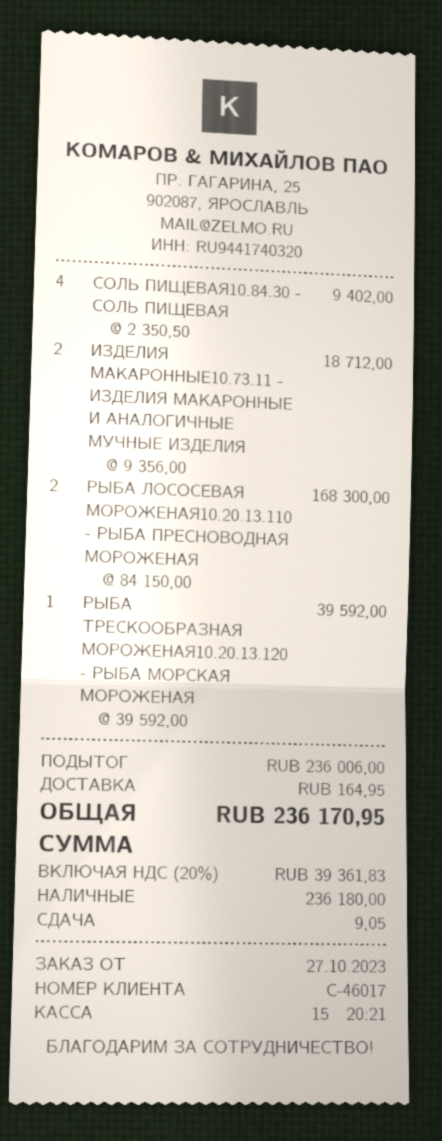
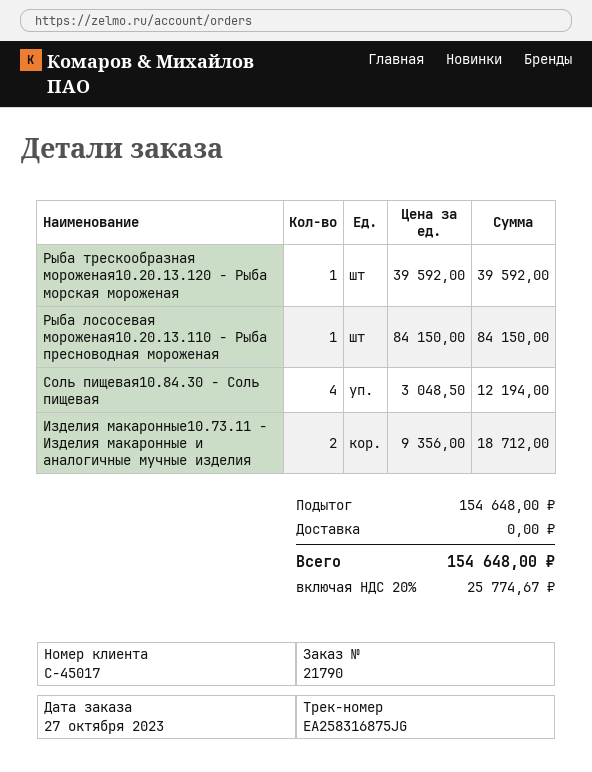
customer number: C-46017 -> C-45017
СОЛЬ ПИЩЕВАЯ10.84.30 - СОЛЬ ПИЩЕВАЯ: 4 x 2350.50 = 9402.00 -> 4 x 3048.50 = 12194.00
РЫБА ЛОСОСЕВАЯ МОРОЖЕНАЯ10.20.13.110 - РЫБА ПРЕСНОВОДНАЯ МОРОЖЕНАЯ: 2 x 84150.00 = 168300.00 -> 1 x 84150.00 = 84150.00
subtotal: 236006.00 -> 154648.00
shipping: 164.95 -> 0.00
tax: 20% = 39361.83 -> 20% = 25774.67
total: 236170.95 -> 154648.00

